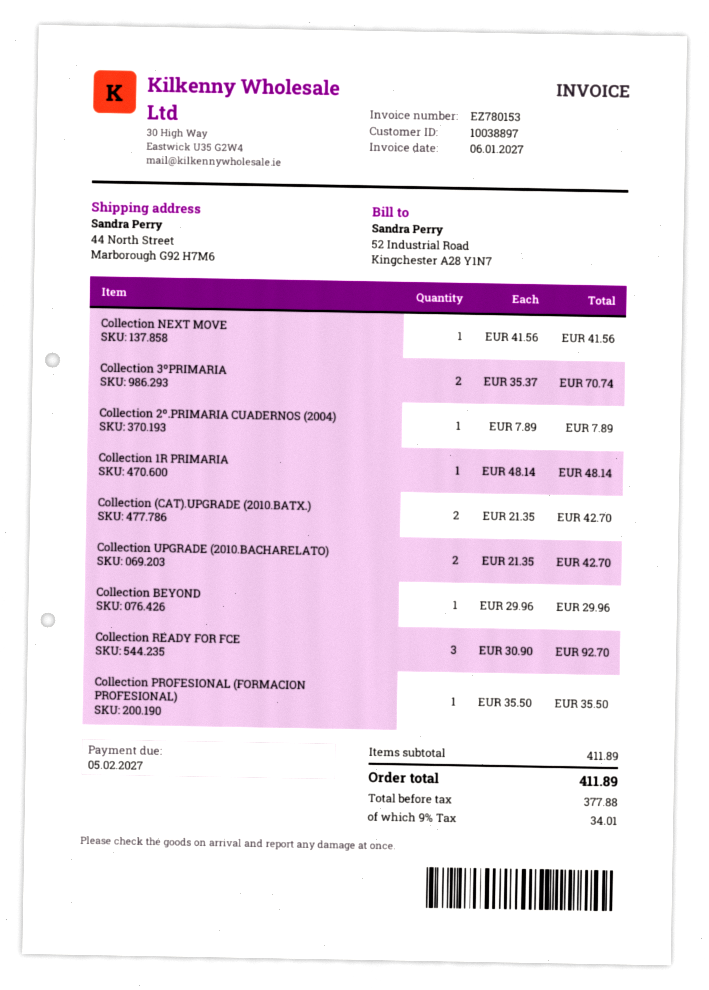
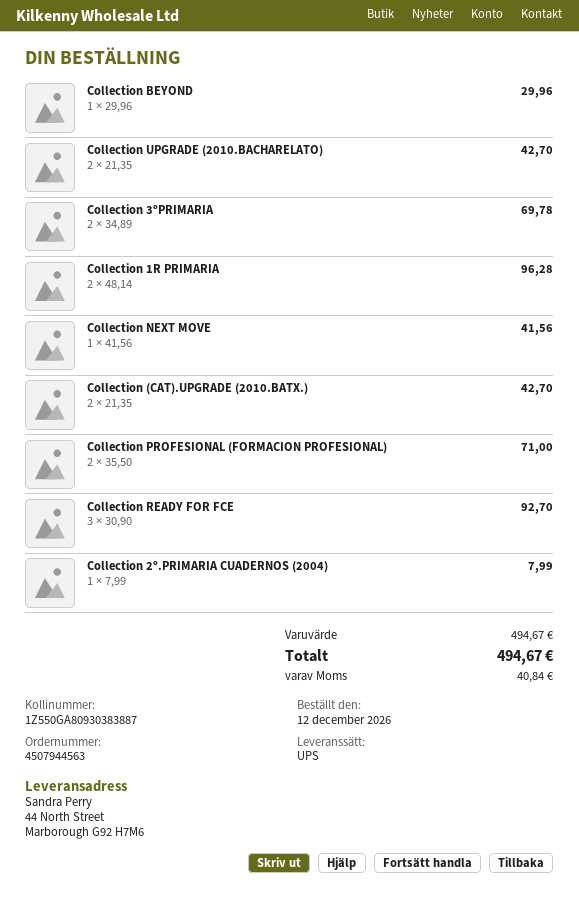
Collection 3ºPRIMARIA: 2 x 35.37 = 70.74 -> 2 x 34.89 = 69.78
Collection 2º.PRIMARIA CUADERNOS (2004): 1 x 7.89 = 7.89 -> 1 x 7.99 = 7.99
Collection 1R PRIMARIA: 1 x 48.14 = 48.14 -> 2 x 48.14 = 96.28
Collection PROFESIONAL (FORMACION PROFESIONAL): 1 x 35.50 = 35.50 -> 2 x 35.50 = 71.00
subtotal: 411.89 -> 494.67
tax: 34.01 -> 40.84
total: 411.89 -> 494.67

